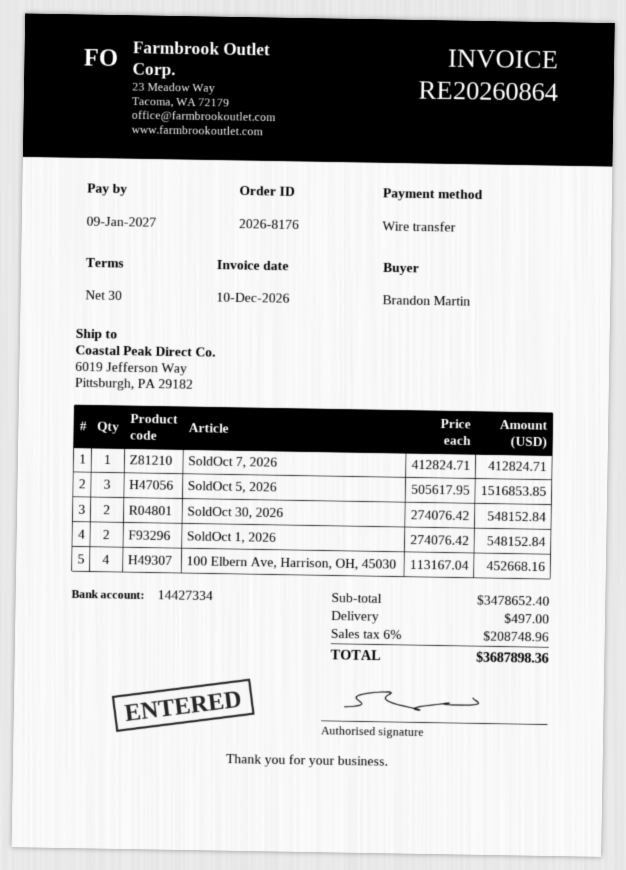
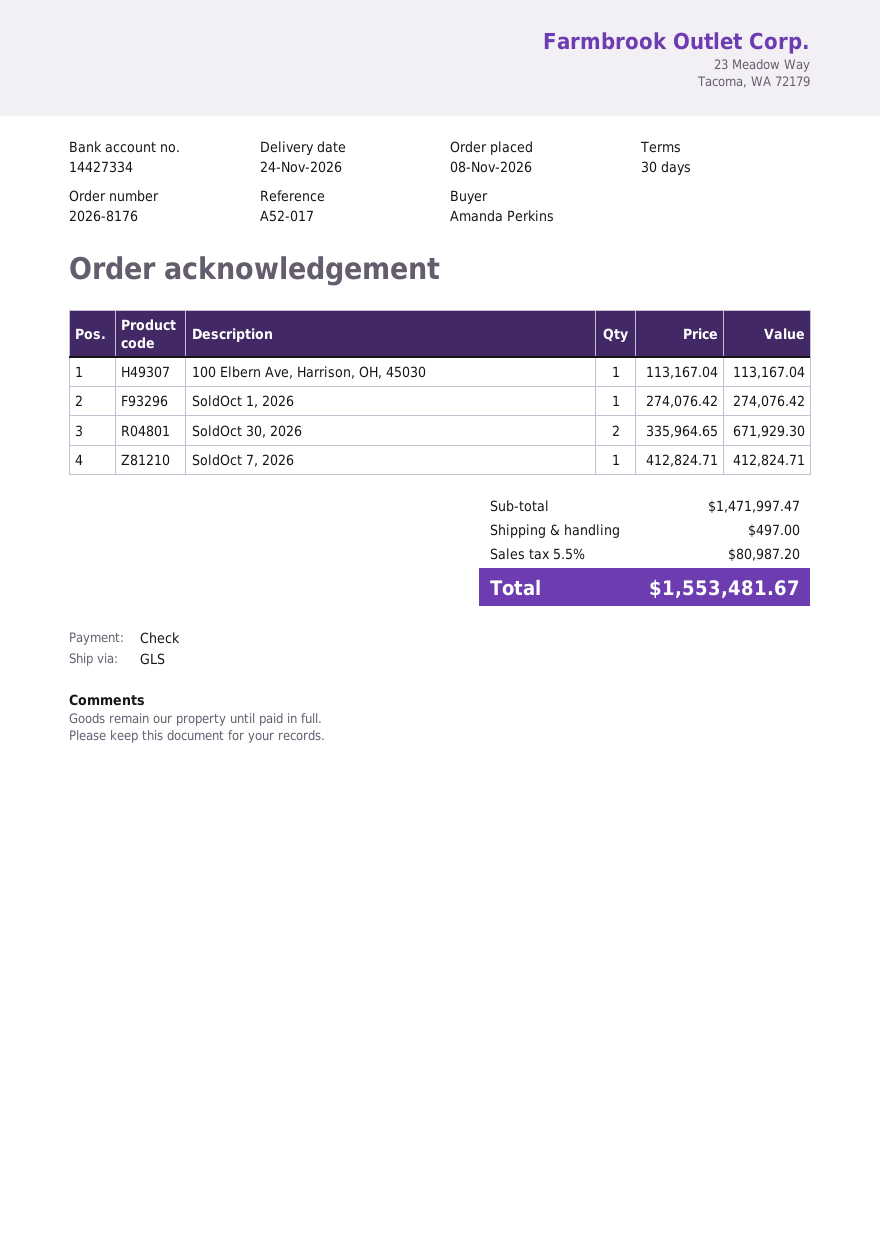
ordered by: Brandon Martin -> Amanda Perkins
payment method: bank transfer -> cheque
SoldOct 5, 2026: 3 x 505617.95 = 1516853.85 -> none
SoldOct 30, 2026: 2 x 274076.42 = 548152.84 -> 2 x 335964.65 = 671929.30
SoldOct 1, 2026: 2 x 274076.42 = 548152.84 -> 1 x 274076.42 = 274076.42
100 Elbern Ave, Harrison, OH, 45030: 4 x 113167.04 = 452668.16 -> 1 x 113167.04 = 113167.04
subtotal: 3478652.40 -> 1471997.47
tax: 6% = 208748.96 -> 5.5% = 80987.20
total: 3687898.36 -> 1553481.67

